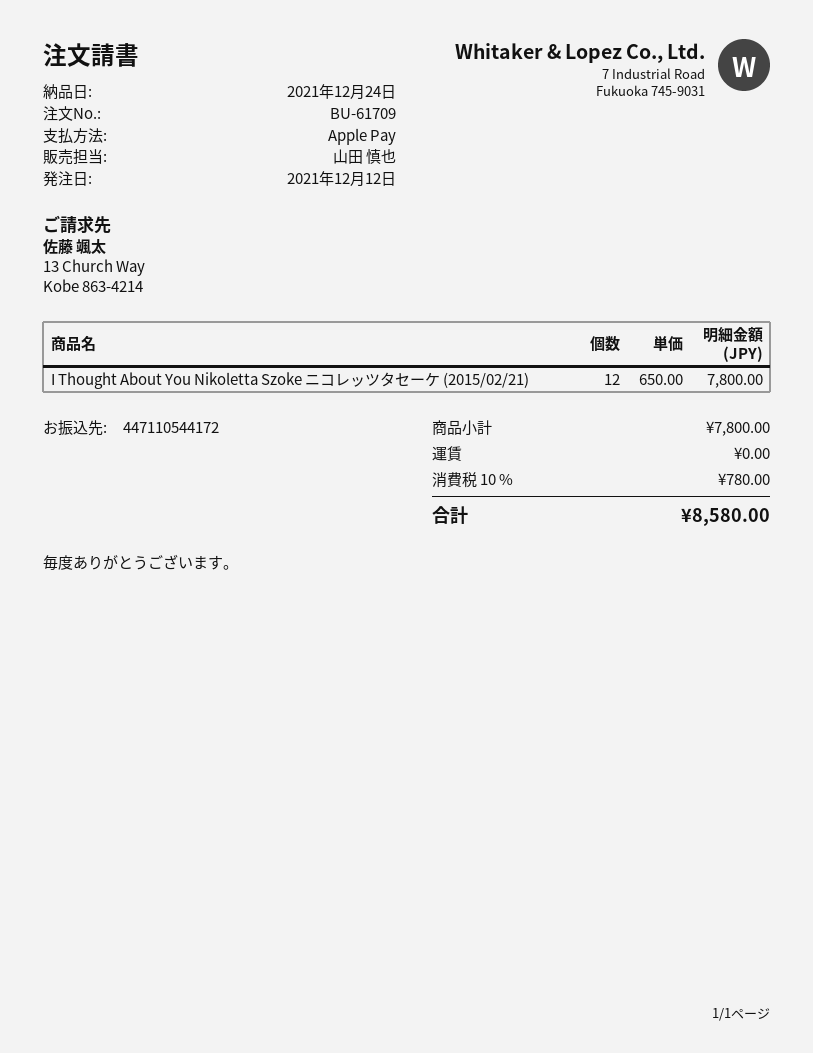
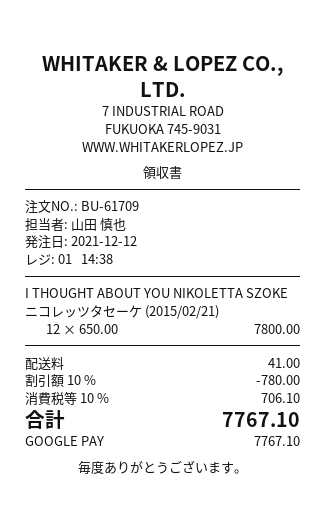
payment method: Apple Pay -> Google Pay
discount: none -> 10% = 780.00
shipping: 0.00 -> 41.00
tax: 10% = 780.00 -> 10% = 706.10
total: 8580.00 -> 7767.10

